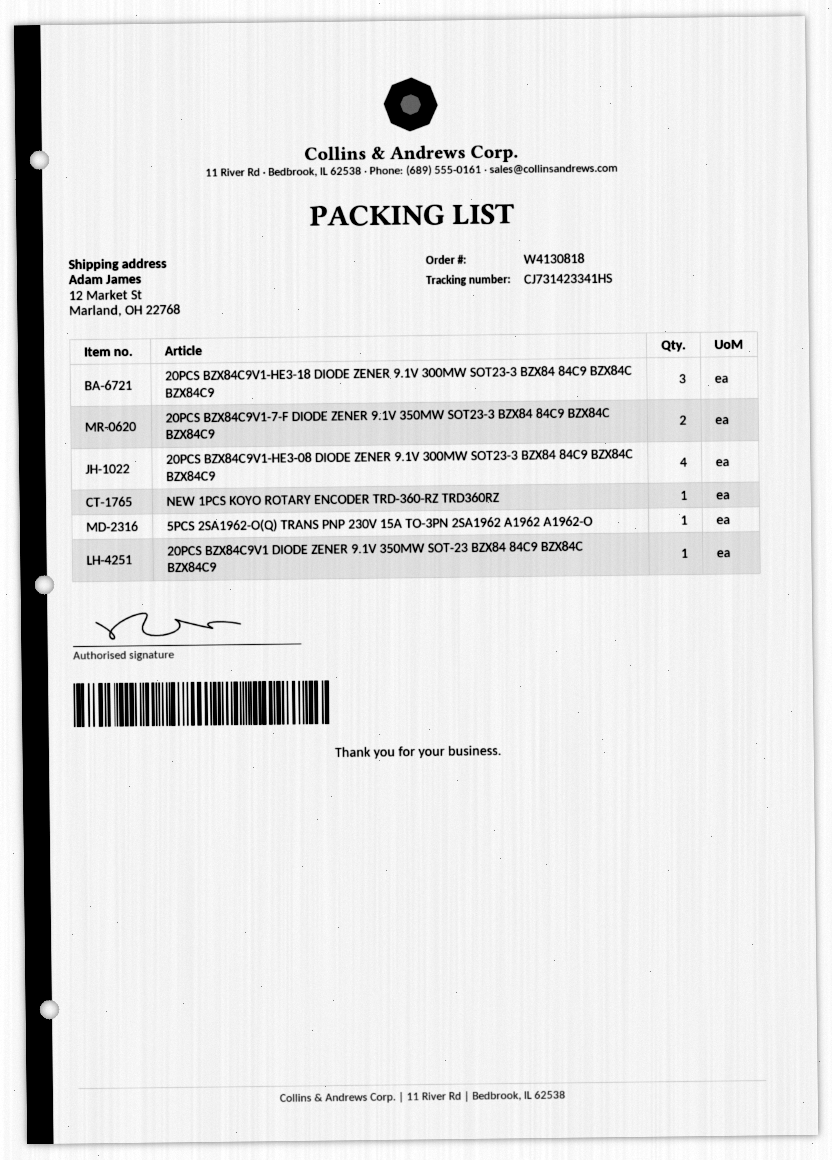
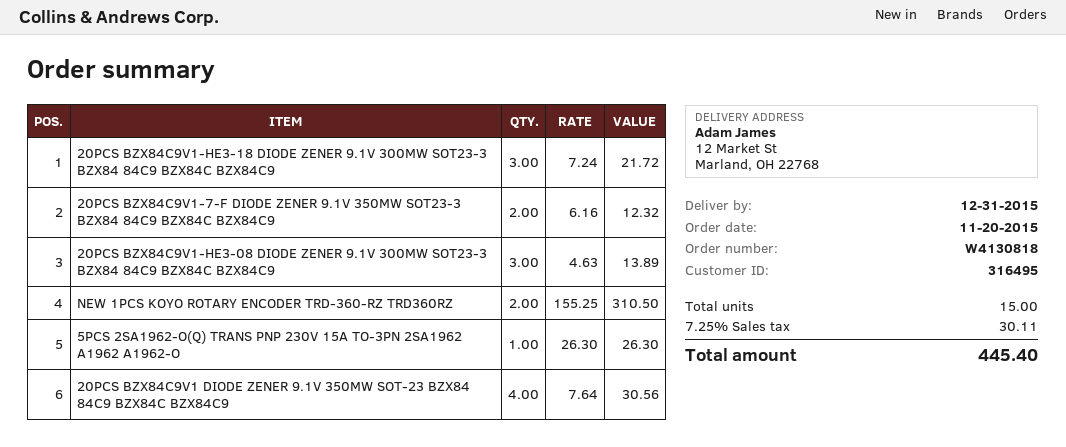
20PCS BZX84C9V1-HE3-08 DIODE ZENER 9.1V 300MW SOT23-3 BZX84 84C9 BZX84C BZX84C9: 4 -> 3
NEW 1PCS KOYO ROTARY ENCODER TRD-360-RZ TRD360RZ: 1 -> 2
20PCS BZX84C9V1 DIODE ZENER 9.1V 350MW SOT-23 BZX84 84C9 BZX84C BZX84C9: 1 -> 4

